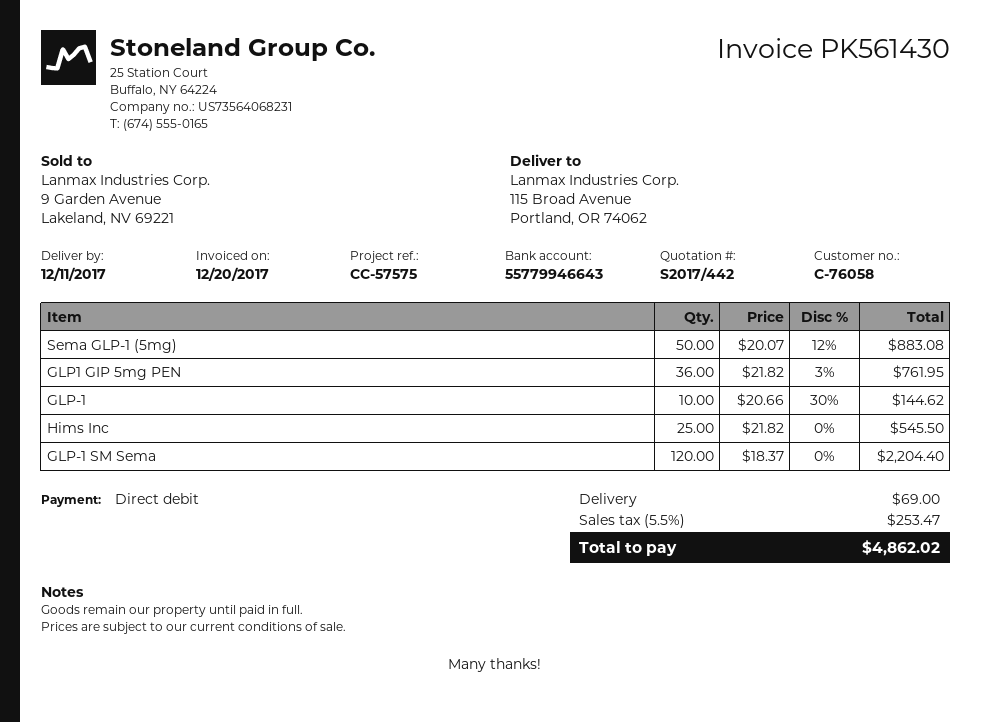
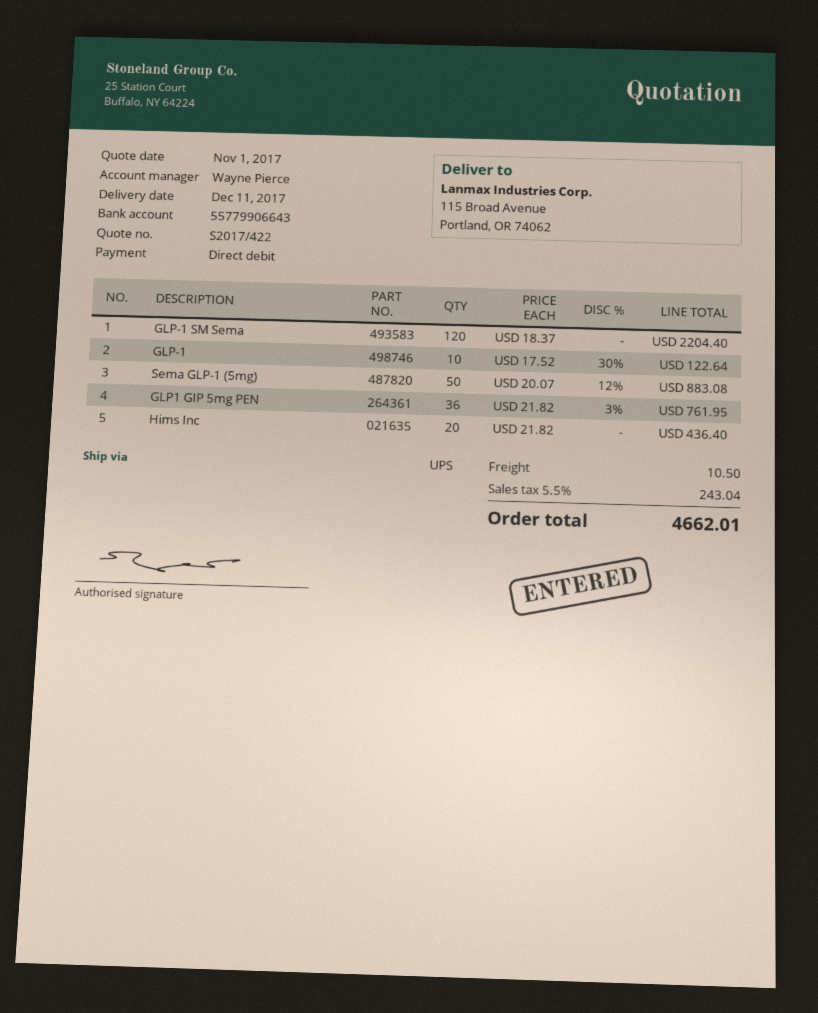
quote number: S2017/442 -> S2017/422
bank account: 55779946643 -> 55779906643
GLP-1: 10 x 20.66 - 30% = 144.62 -> 10 x 17.52 - 30% = 122.64
Hims Inc: 25 x 21.82 = 545.50 -> 20 x 21.82 = 436.40
shipping: 69.00 -> 10.50
tax: 5.5% = 253.47 -> 5.5% = 243.04
total: 4862.02 -> 4662.01

